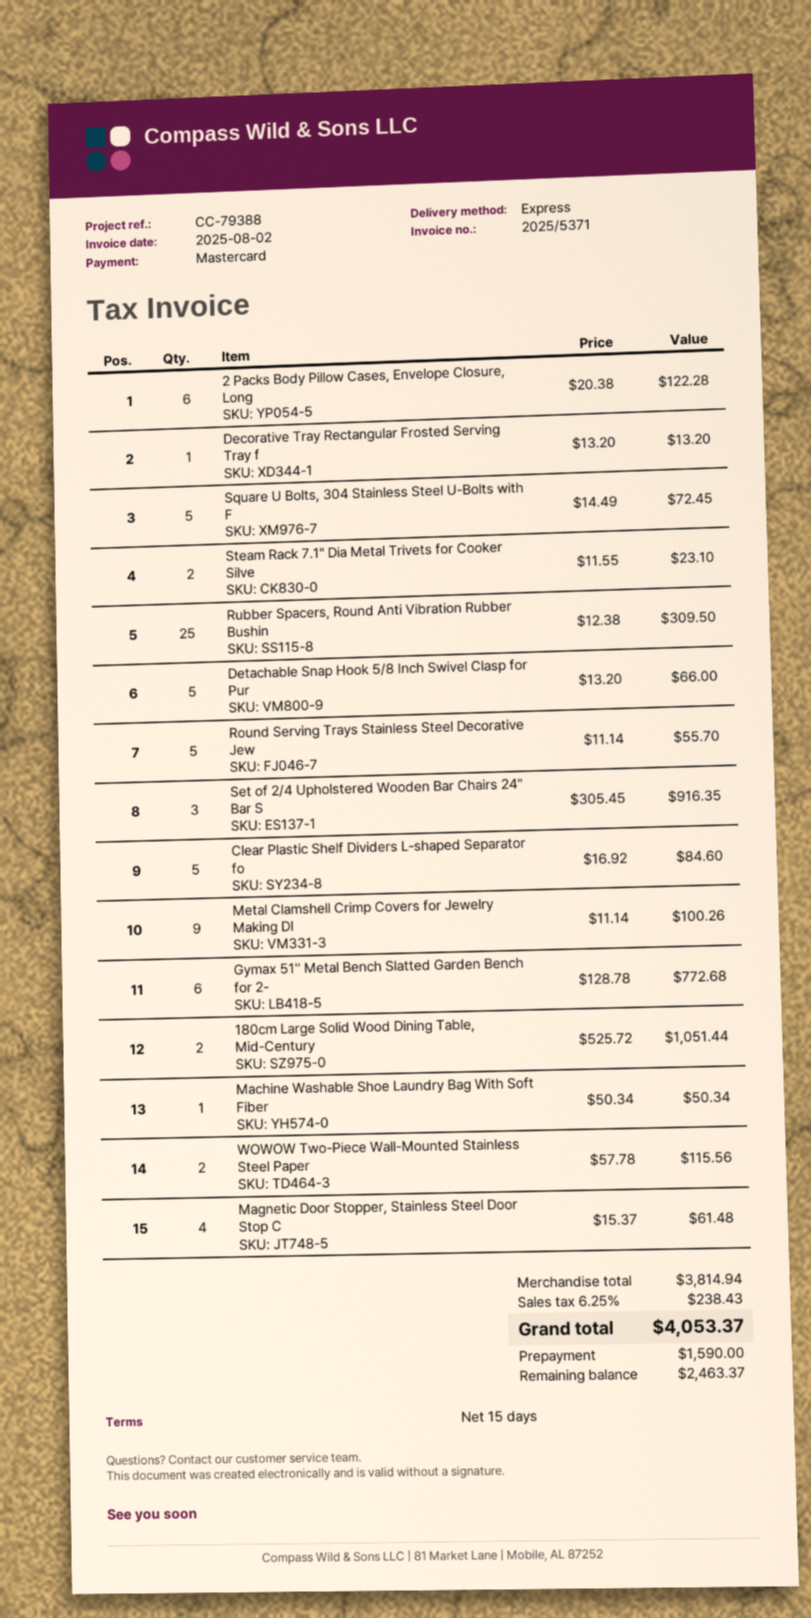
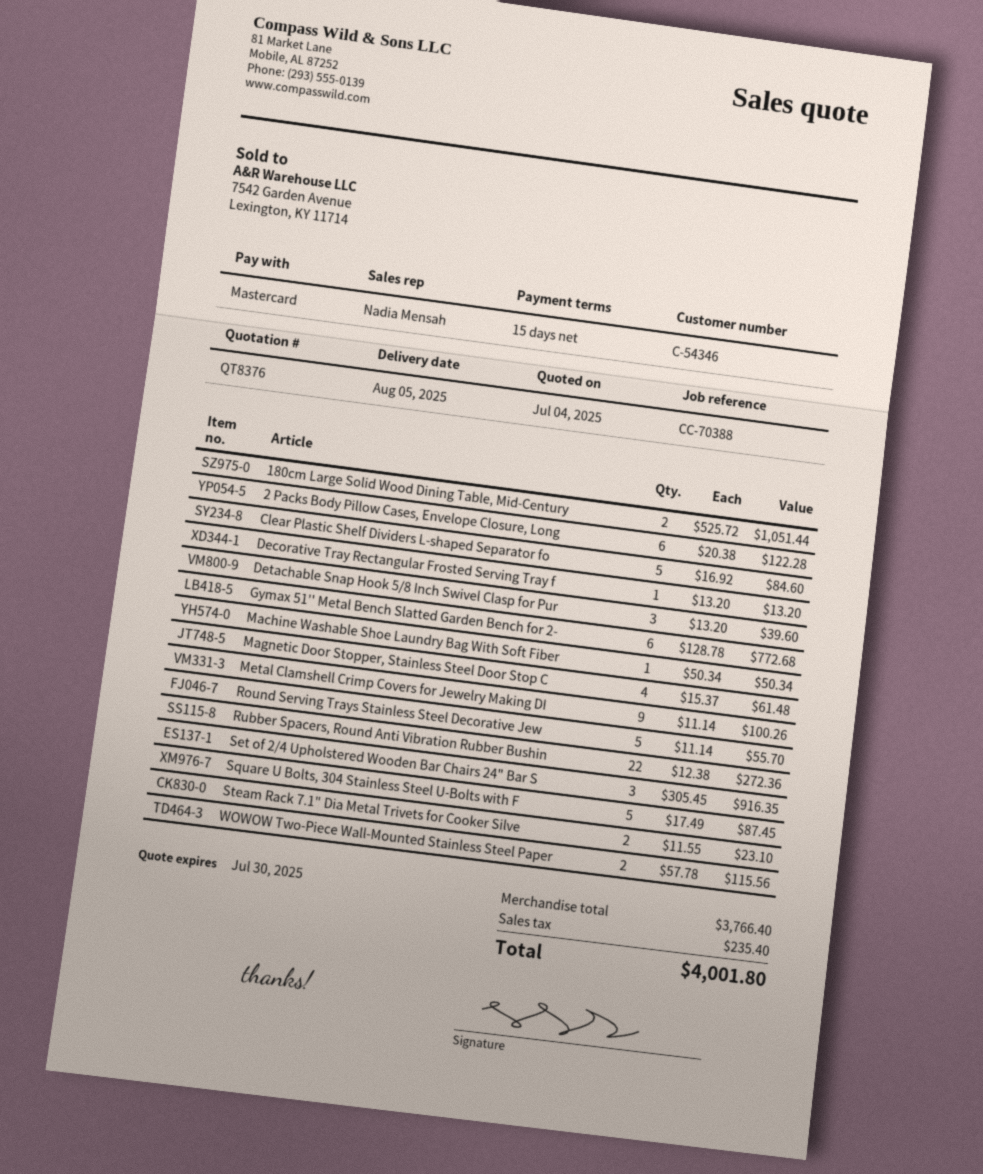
reference: CC-79388 -> CC-70388
Square U Bolts, 304 Stainless Steel U-Bolts with F: 5 x 14.49 = 72.45 -> 5 x 17.49 = 87.45
Rubber Spacers, Round Anti Vibration Rubber Bushin: 25 x 12.38 = 309.50 -> 22 x 12.38 = 272.36
Detachable Snap Hook 5/8 Inch Swivel Clasp for Pur: 5 x 13.20 = 66.00 -> 3 x 13.20 = 39.60
subtotal: 3814.94 -> 3766.40
tax: 238.43 -> 235.40
total: 4053.37 -> 4001.80

